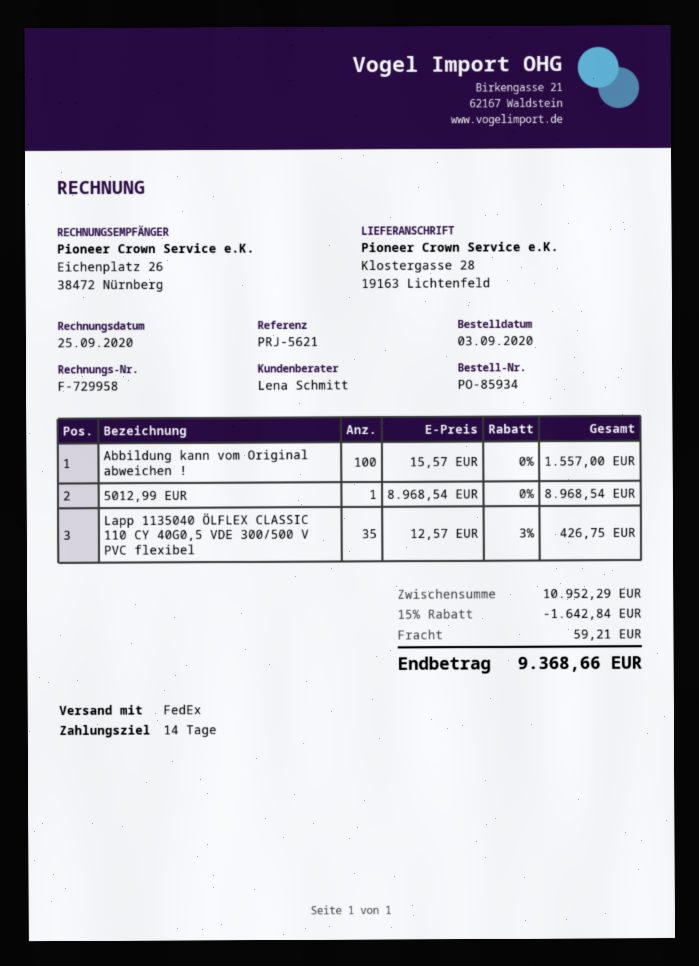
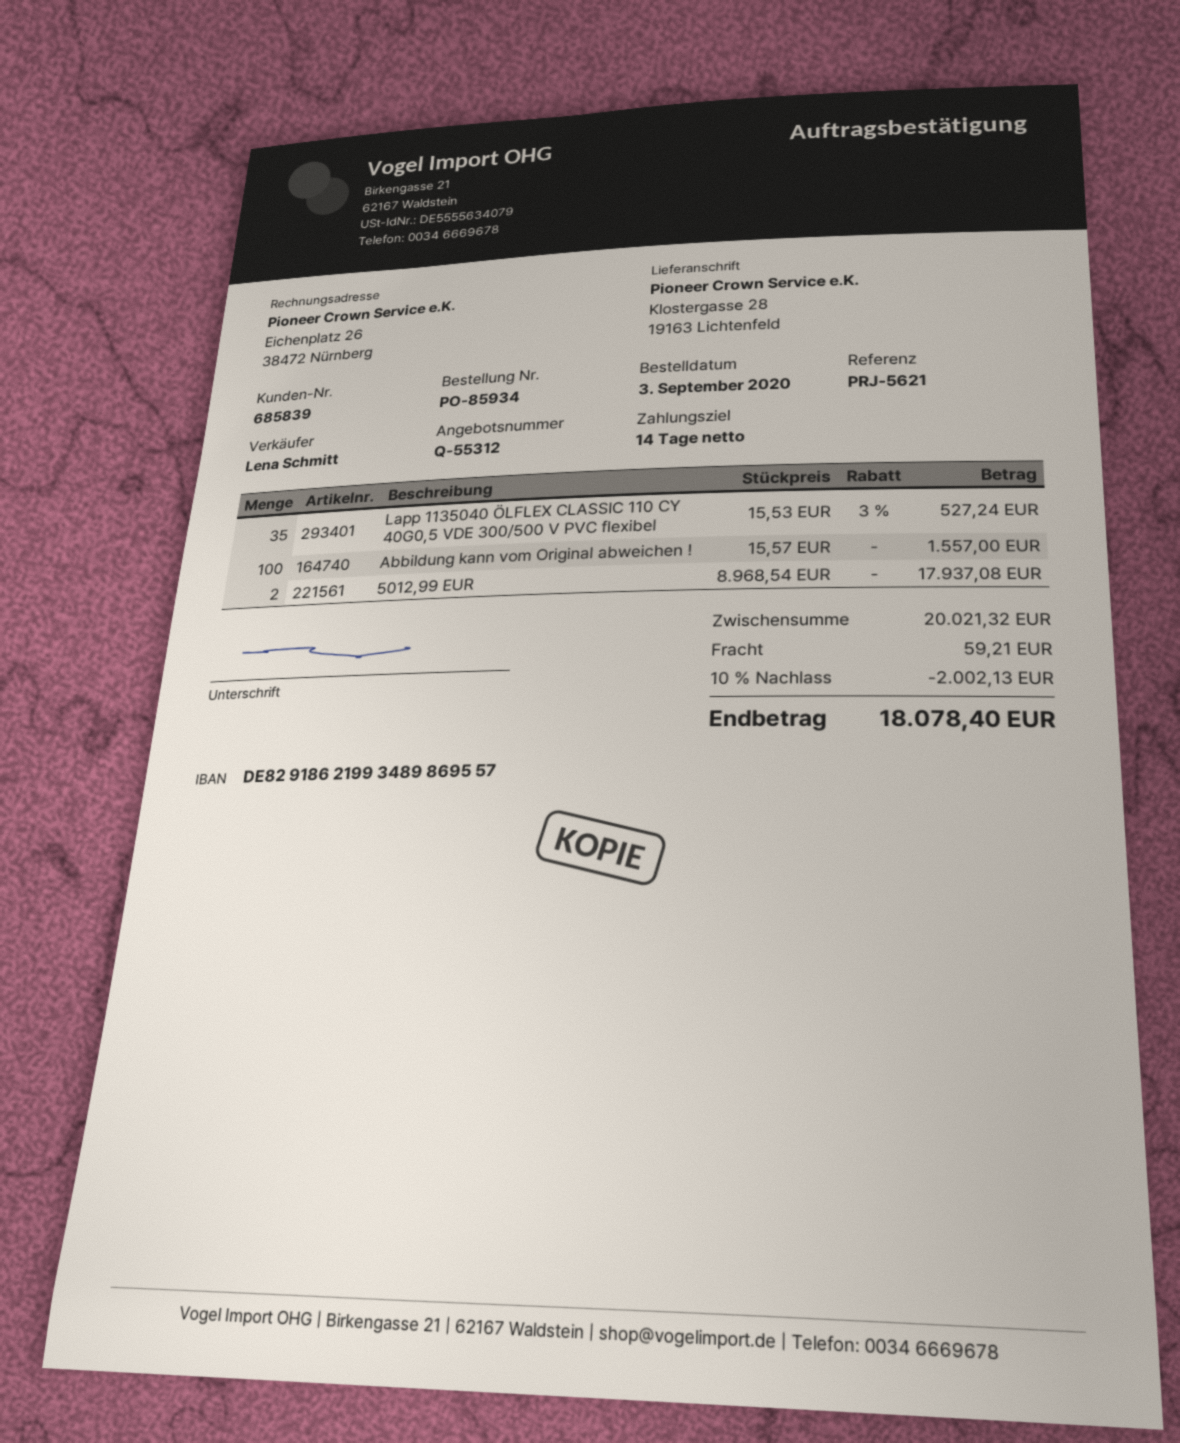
5012,99 EUR: 1 x 8968.54 = 8968.54 -> 2 x 8968.54 = 17937.08
Lapp 1135040 ÖLFLEX CLASSIC 110 CY 40G0,5 VDE 300/500 V PVC flexibel: 35 x 12.57 - 3% = 426.75 -> 35 x 15.53 - 3% = 527.24
subtotal: 10952.29 -> 20021.32
discount: 15% = 1642.84 -> 10% = 2002.13
total: 9368.66 -> 18078.40

